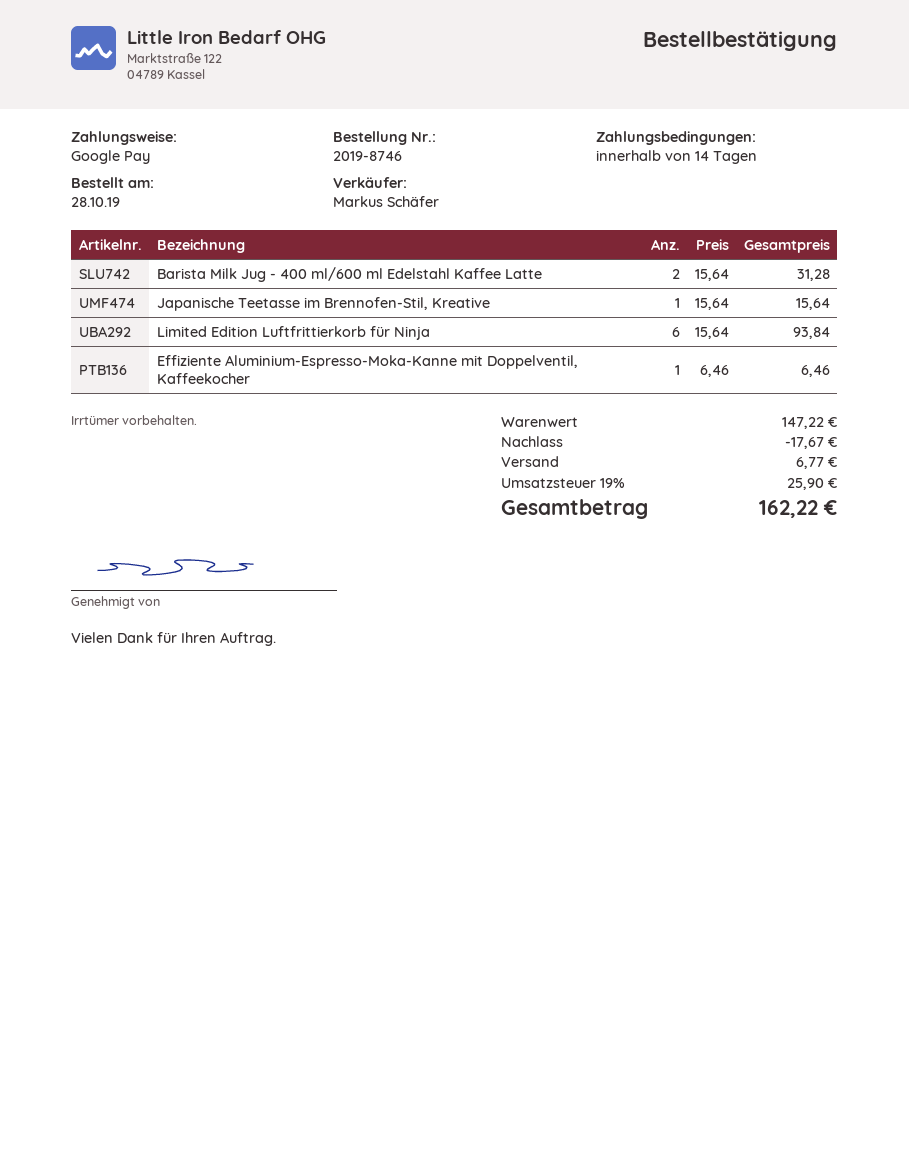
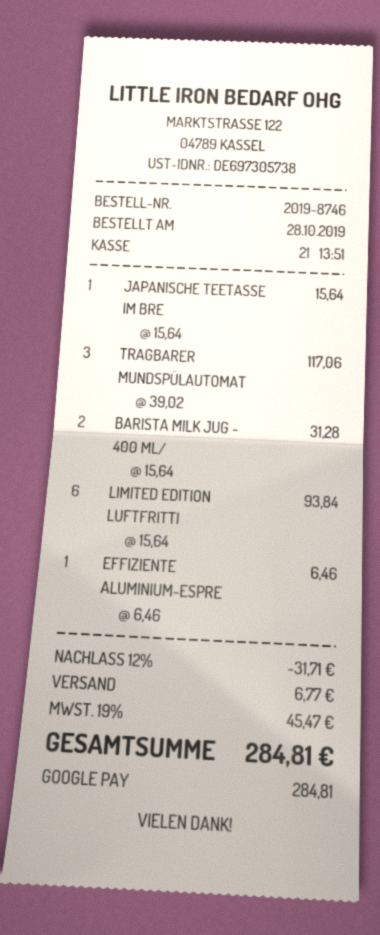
TRAGBARER MUNDSPÜLAUTOMAT: none -> 3 x 39.02 = 117.06
discount: 17.67 -> 31.71
tax: 19% = 25.90 -> 19% = 45.47
total: 162.22 -> 284.81

